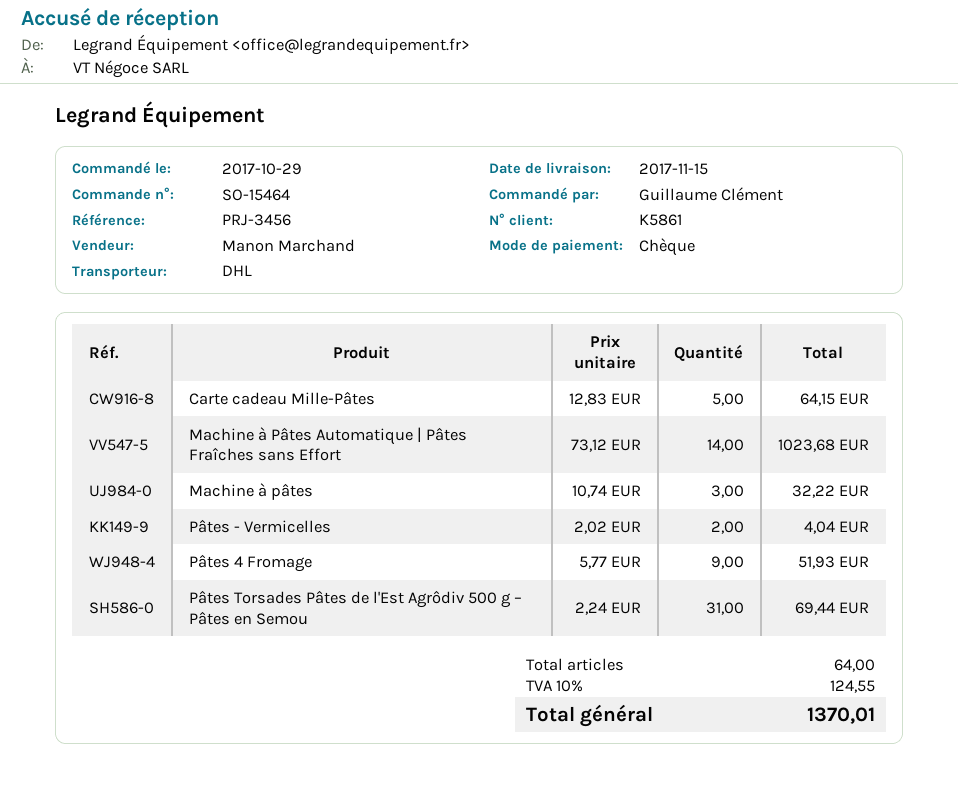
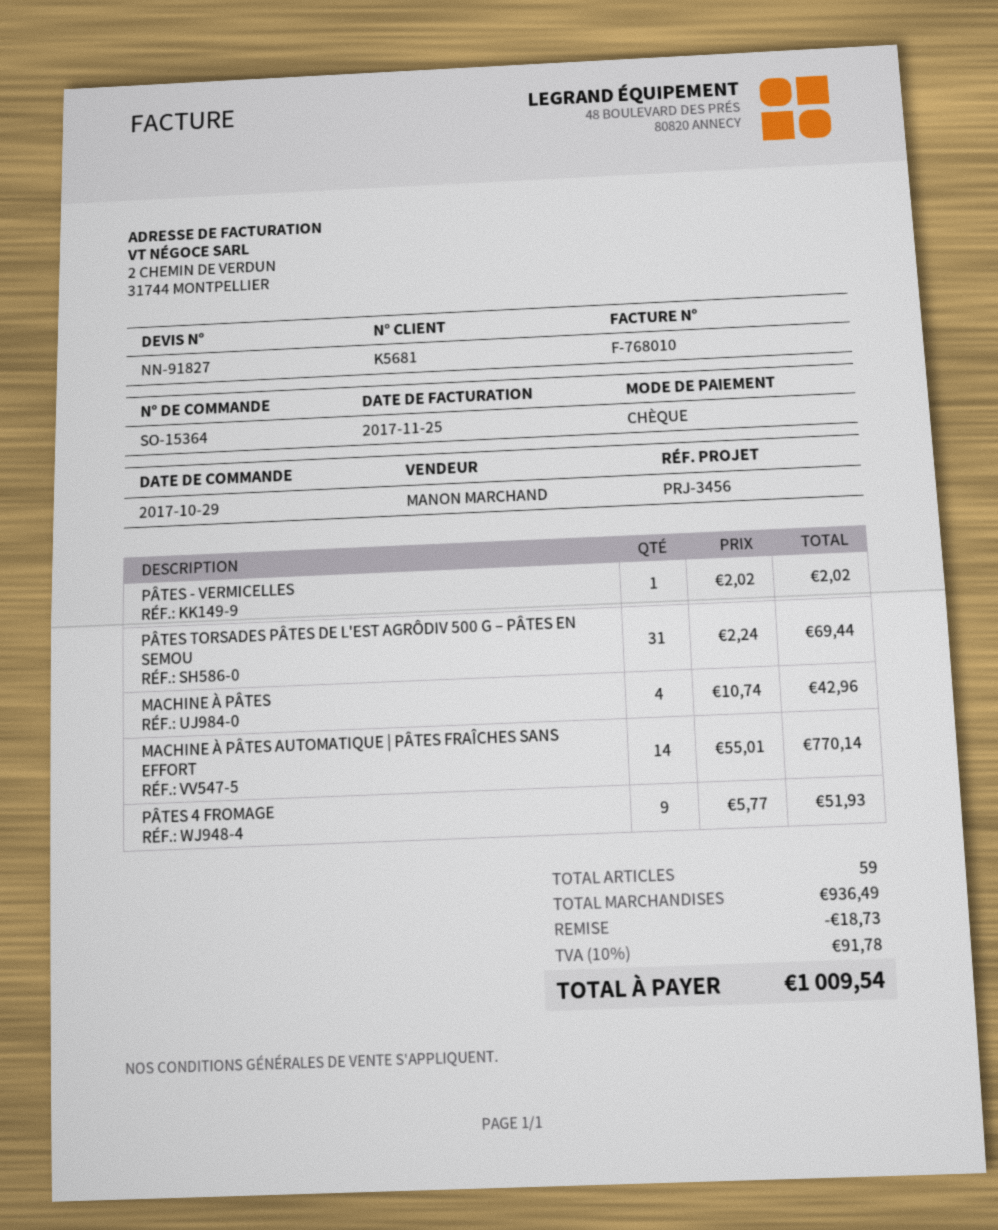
order number: SO-15464 -> SO-15364
customer number: K5861 -> K5681
Carte cadeau Mille-Pâtes: 5 x 12.83 = 64.15 -> none
Machine à Pâtes Automatique | Pâtes Fraîches sans Effort: 14 x 73.12 = 1023.68 -> 14 x 55.01 = 770.14
Machine à pâtes: 3 x 10.74 = 32.22 -> 4 x 10.74 = 42.96
Pâtes - Vermicelles: 2 x 2.02 = 4.04 -> 1 x 2.02 = 2.02
total quantity: 64 -> 59
discount: none -> 18.73
tax: 10% = 124.55 -> 10% = 91.78
total: 1370.01 -> 1009.54

